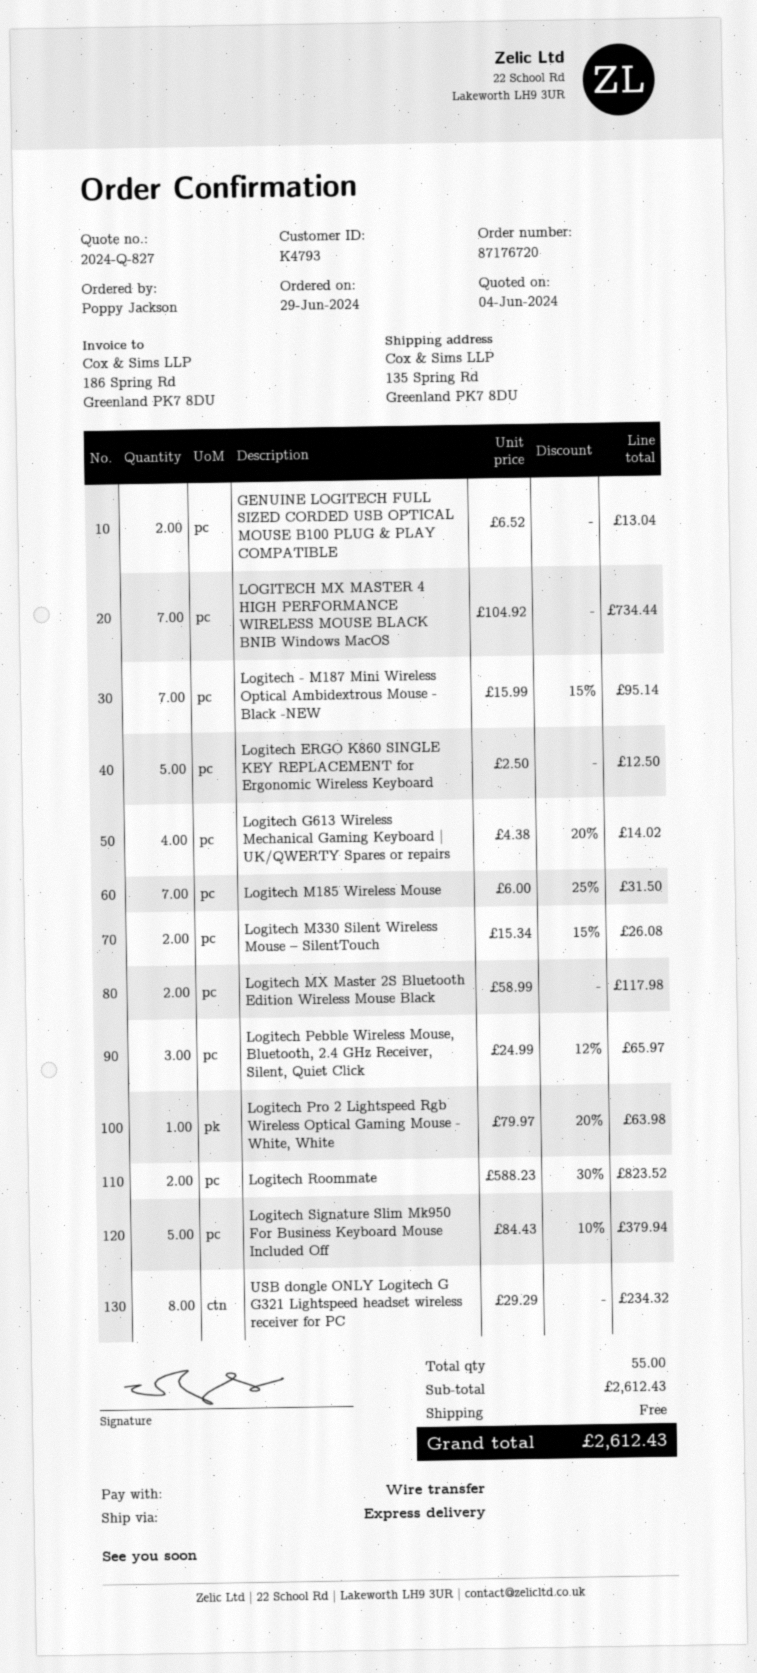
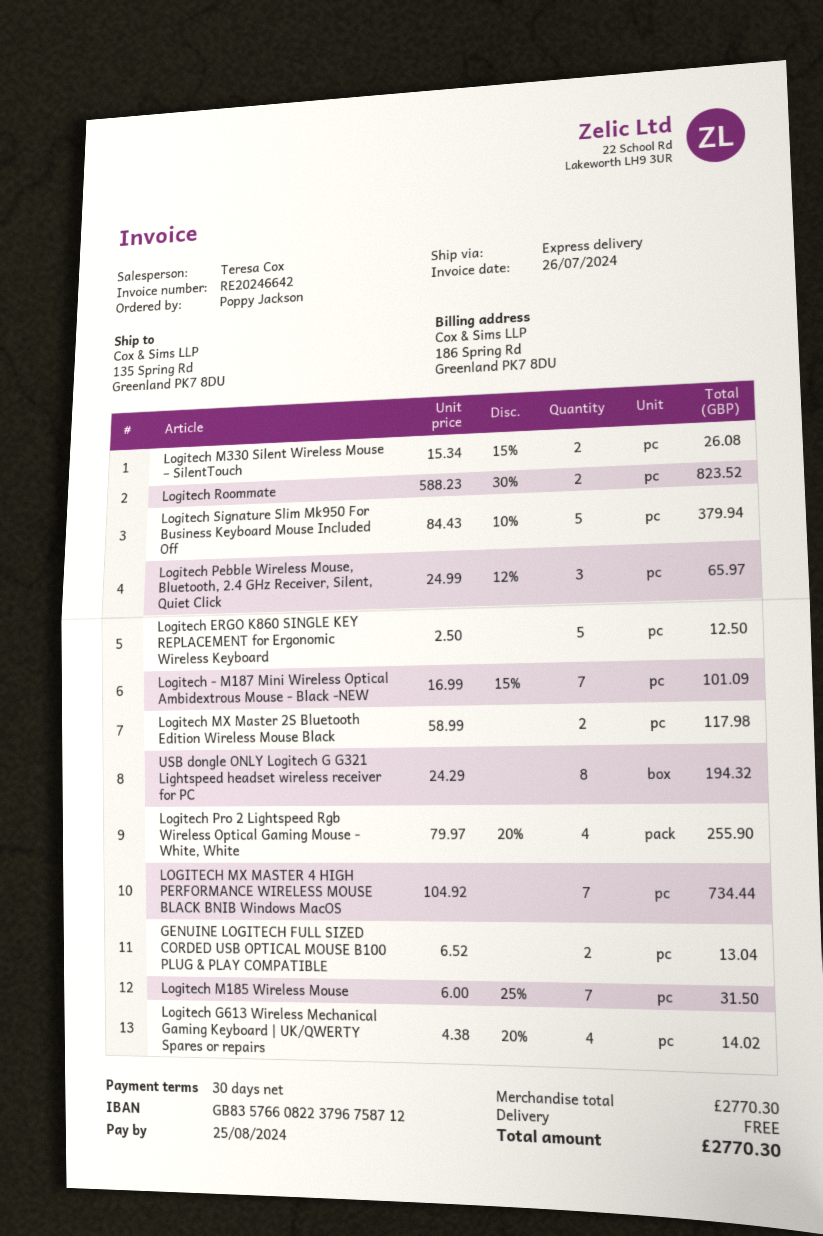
Logitech - M187 Mini Wireless Optical Ambidextrous Mouse - Black -NEW: 7 x 15.99 - 15% = 95.14 -> 7 x 16.99 - 15% = 101.09
Logitech Pro 2 Lightspeed Rgb Wireless Optical Gaming Mouse - White, White: 1 x 79.97 - 20% = 63.98 -> 4 x 79.97 - 20% = 255.90
USB dongle ONLY Logitech G G321 Lightspeed headset wireless receiver for PC: 8 x 29.29 = 234.32 -> 8 x 24.29 = 194.32
subtotal: 2612.43 -> 2770.30
total: 2612.43 -> 2770.30

